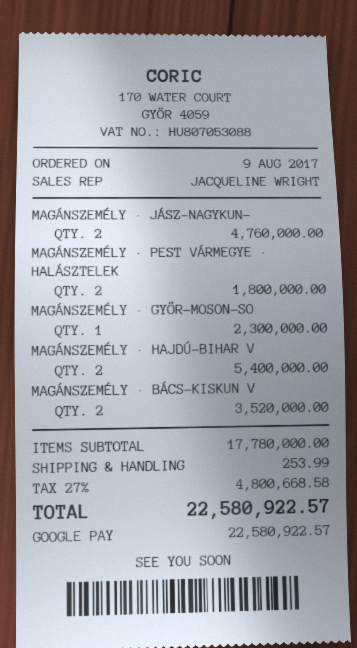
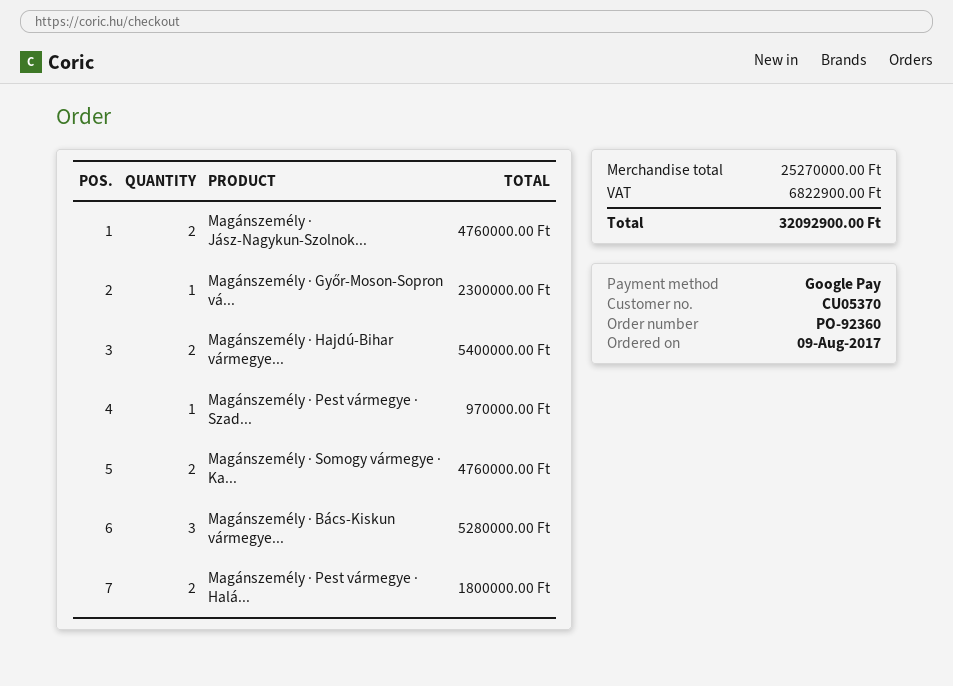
MAGÁNSZEMÉLY · BÁCS-KISKUN V: 2 for 3520000.00 -> 3 for 5280000.00
Magánszemély · Pest vármegye · Szad...: none -> 1 for 970000.00
Magánszemély · Somogy vármegye · Ka...: none -> 2 for 4760000.00
subtotal: 17780000.00 -> 25270000.00
shipping: 253.99 -> none
tax: 4800668.58 -> 6822900.00
total: 22580922.57 -> 32092900.00

